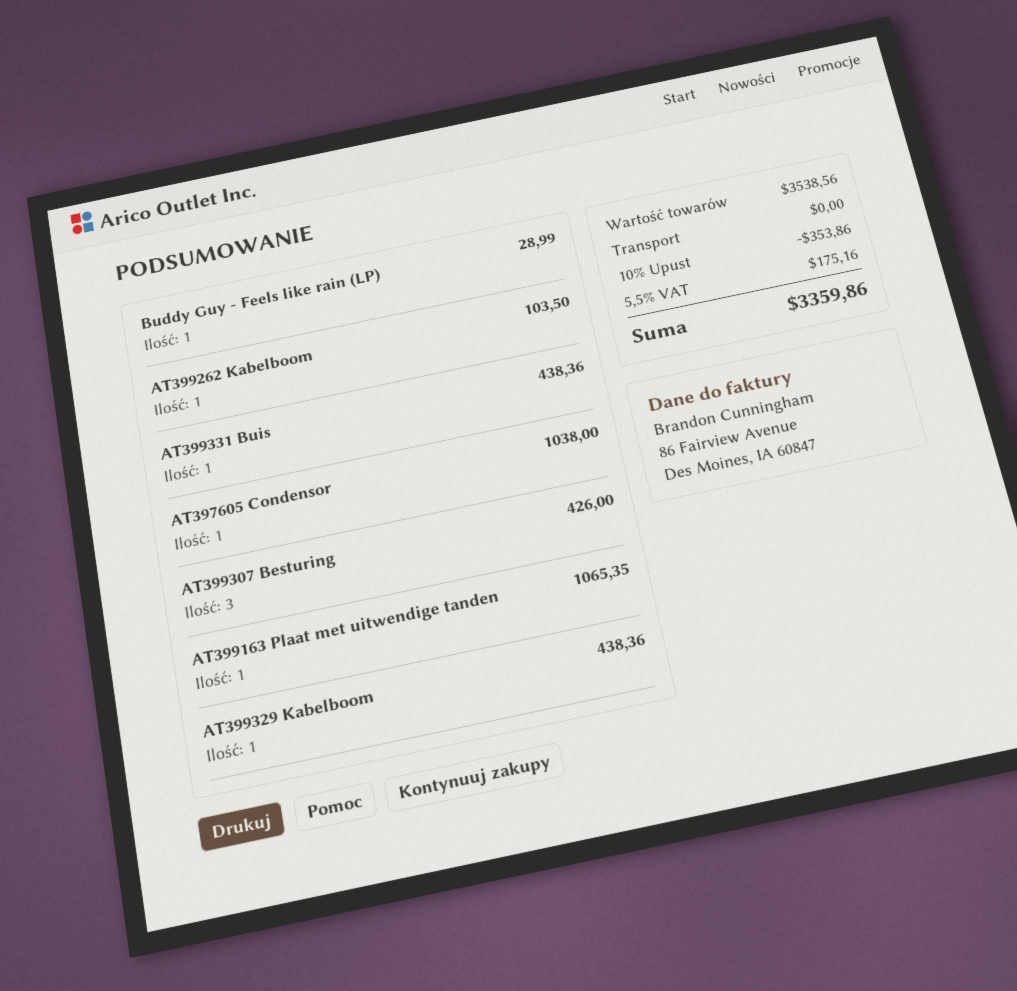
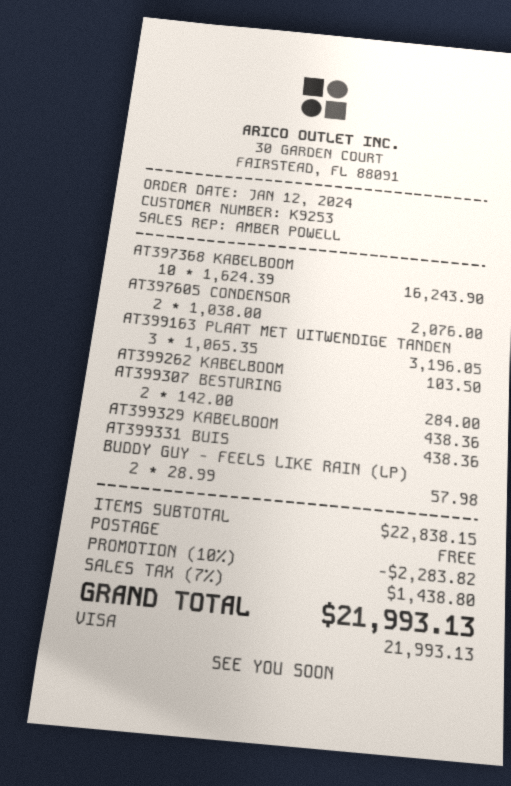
Buddy Guy - Feels like rain (LP): 1 for 28.99 -> 2 for 57.98
AT397605 Condensor: 1 for 1038.00 -> 2 for 2076.00
AT399307 Besturing: 3 for 426.00 -> 2 for 284.00
AT399163 Plaat met uitwendige tanden: 1 for 1065.35 -> 3 for 3196.05
AT397368 KABELBOOM: none -> 10 for 16243.90
subtotal: 3538.56 -> 22838.15
discount: 10% = 353.86 -> 10% = 2283.82
tax: 5.5% = 175.16 -> 7% = 1438.80
total: 3359.86 -> 21993.13

